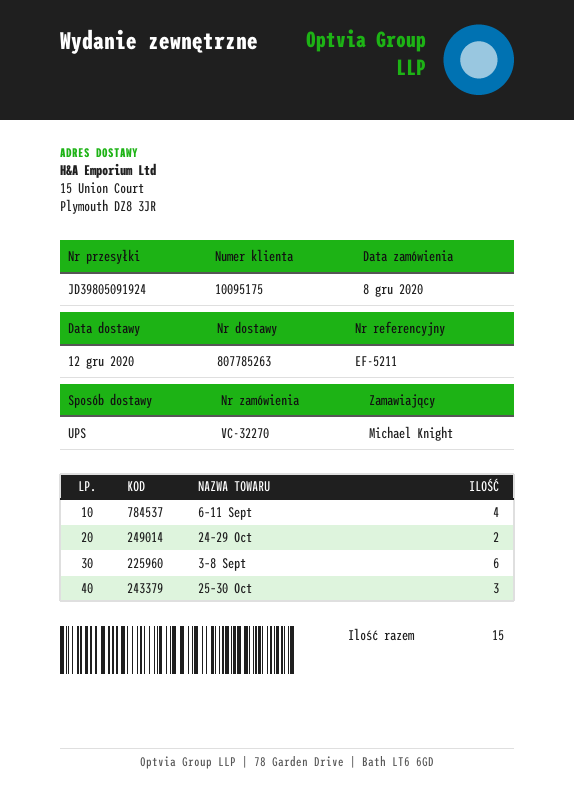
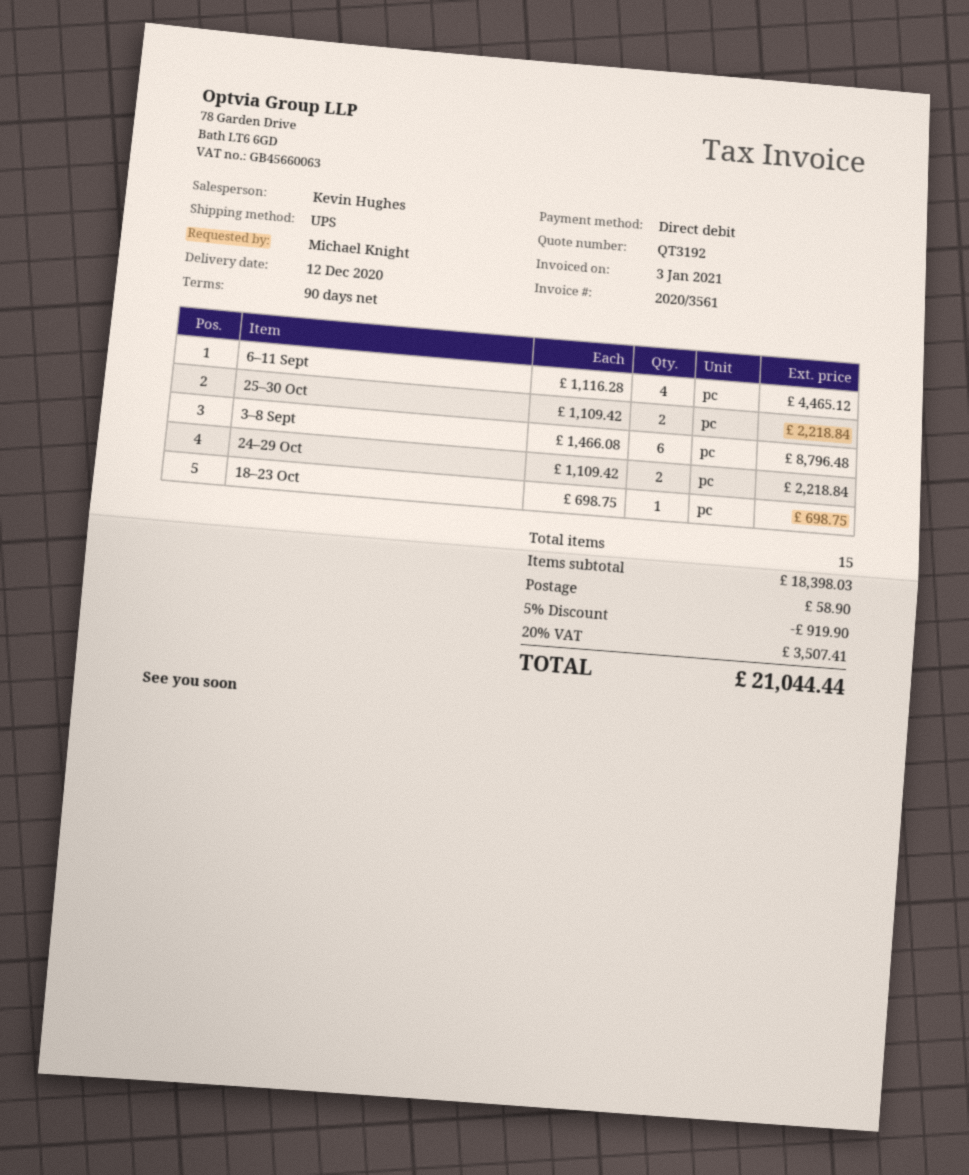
25–30 Oct: 3 -> 2
18–23 Oct: none -> 1

